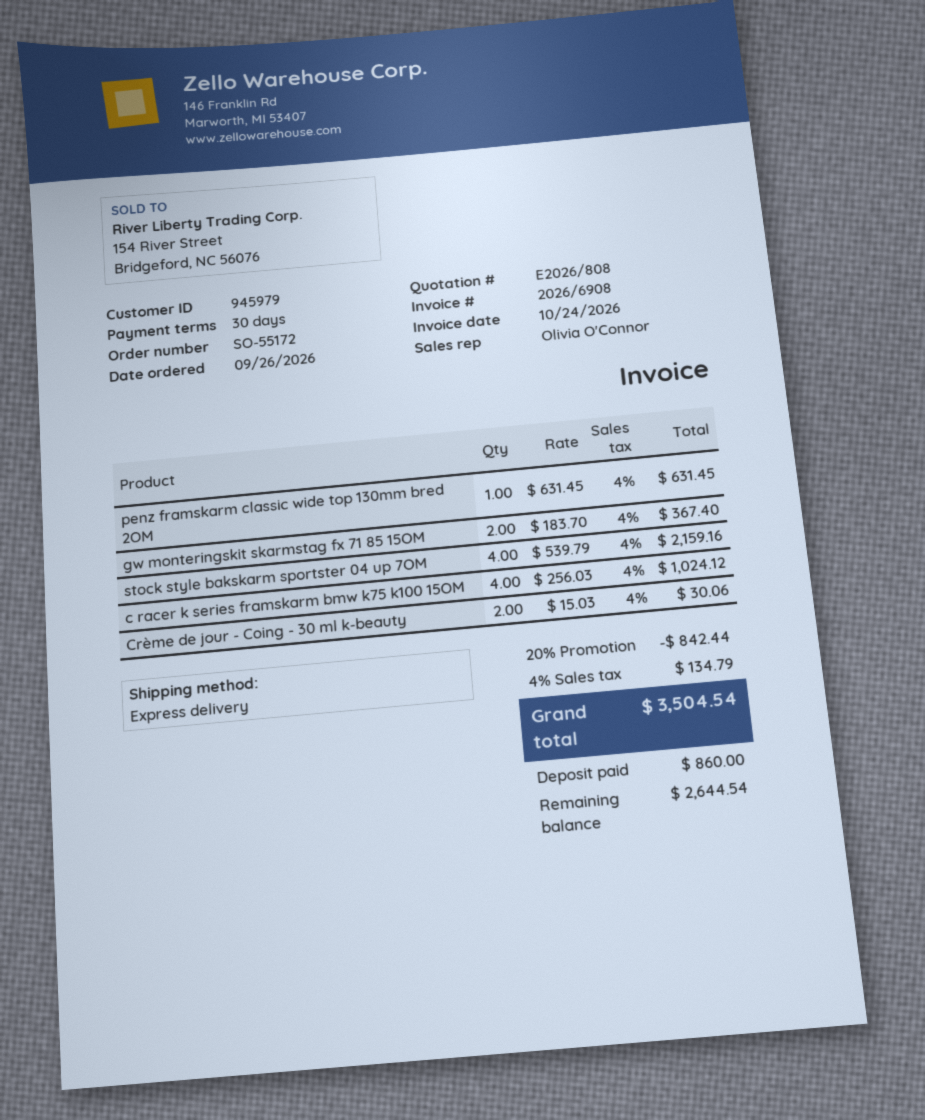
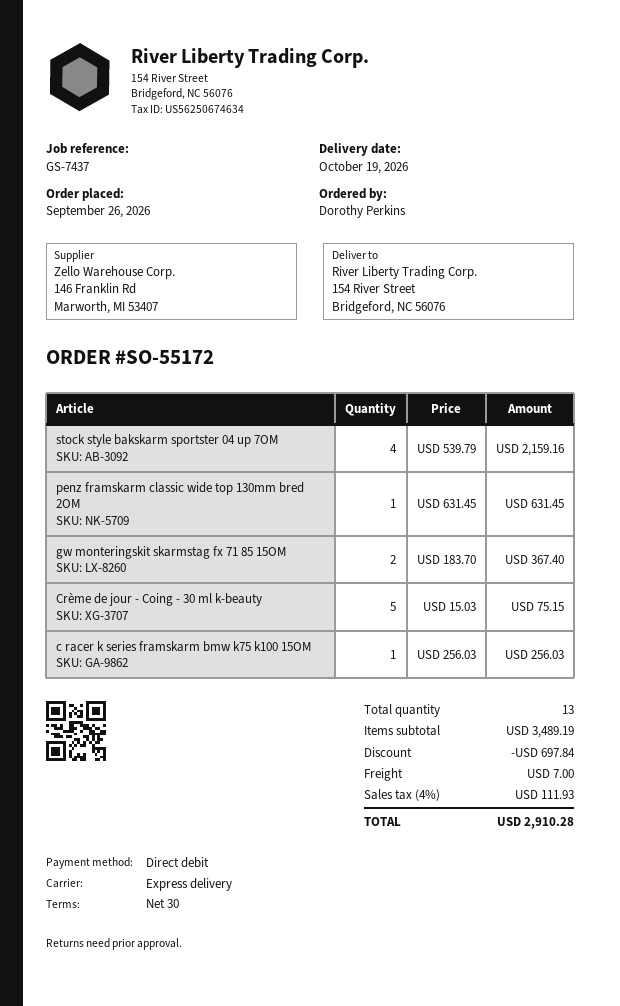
c racer k series framskarm bmw k75 k100 15OM: 4 x 256.03 = 1024.12 -> 1 x 256.03 = 256.03
Crème de jour - Coing - 30 ml k-beauty: 2 x 15.03 = 30.06 -> 5 x 15.03 = 75.15
discount: 842.44 -> 697.84
shipping: none -> 7.00
tax: 4% = 134.79 -> 4% = 111.93
total: 3504.54 -> 2910.28

